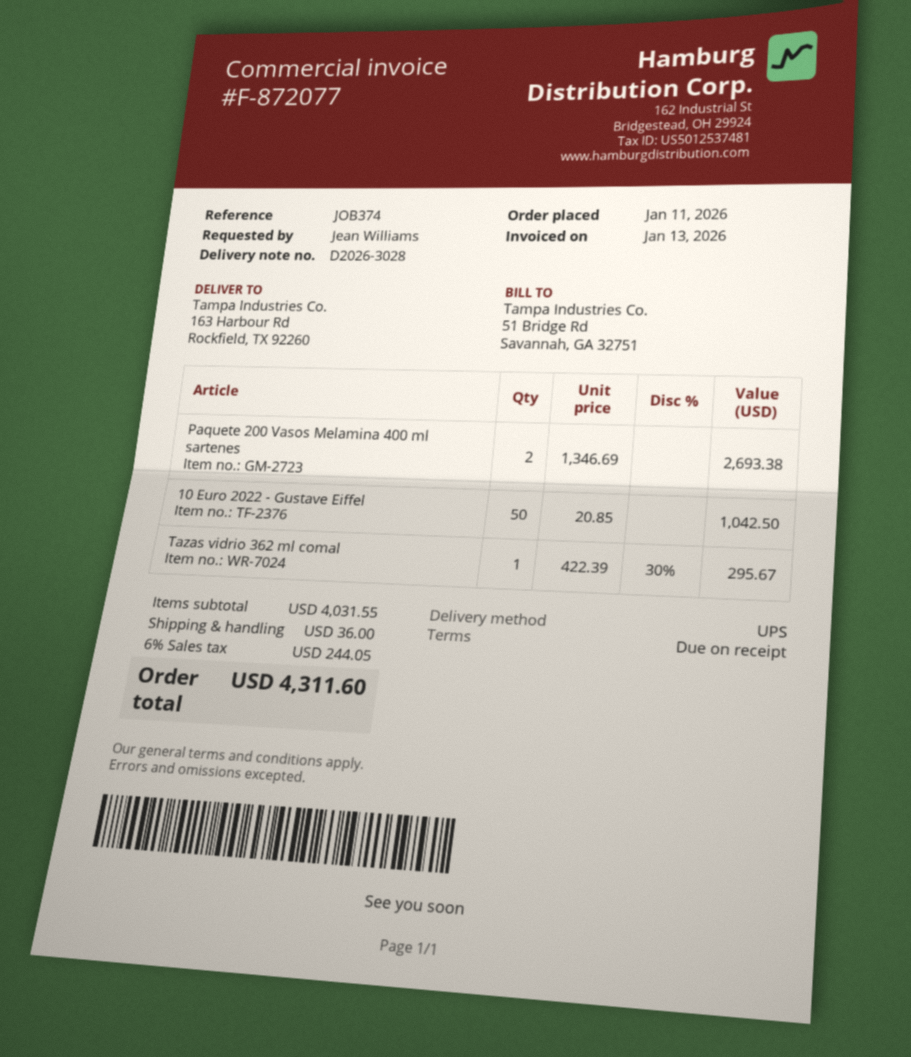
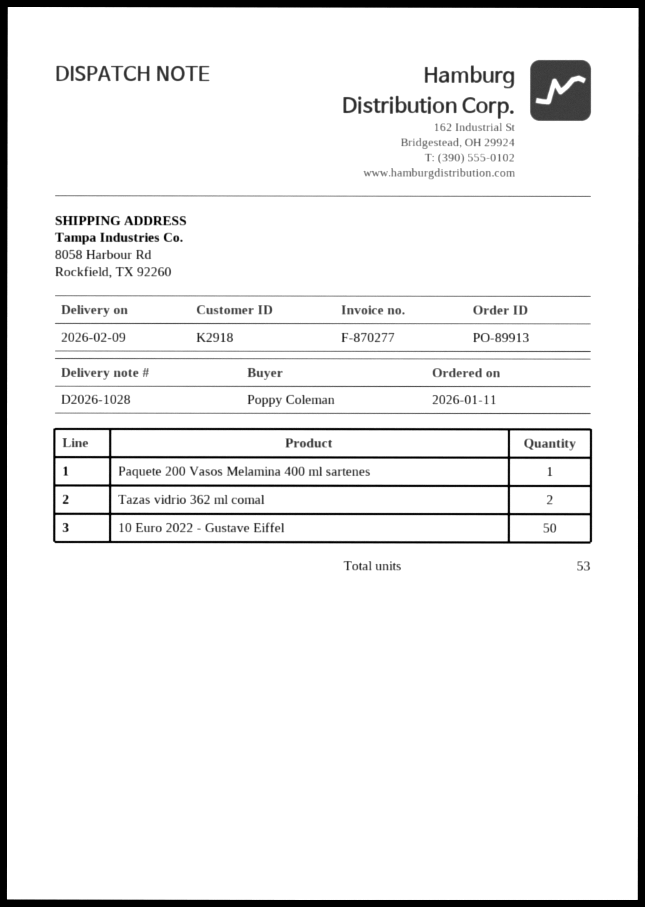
delivery note number: D2026-3028 -> D2026-1028
invoice number: F-872077 -> F-870277
ordered by: Jean Williams -> Poppy Coleman
ship to: 163 Harbour Rd, Rockfield, TX 92260 -> 8058 Harbour Rd, Rockfield, TX 92260
Paquete 200 Vasos Melamina 400 ml sartenes: 2 -> 1
Tazas vidrio 362 ml comal: 1 -> 2

